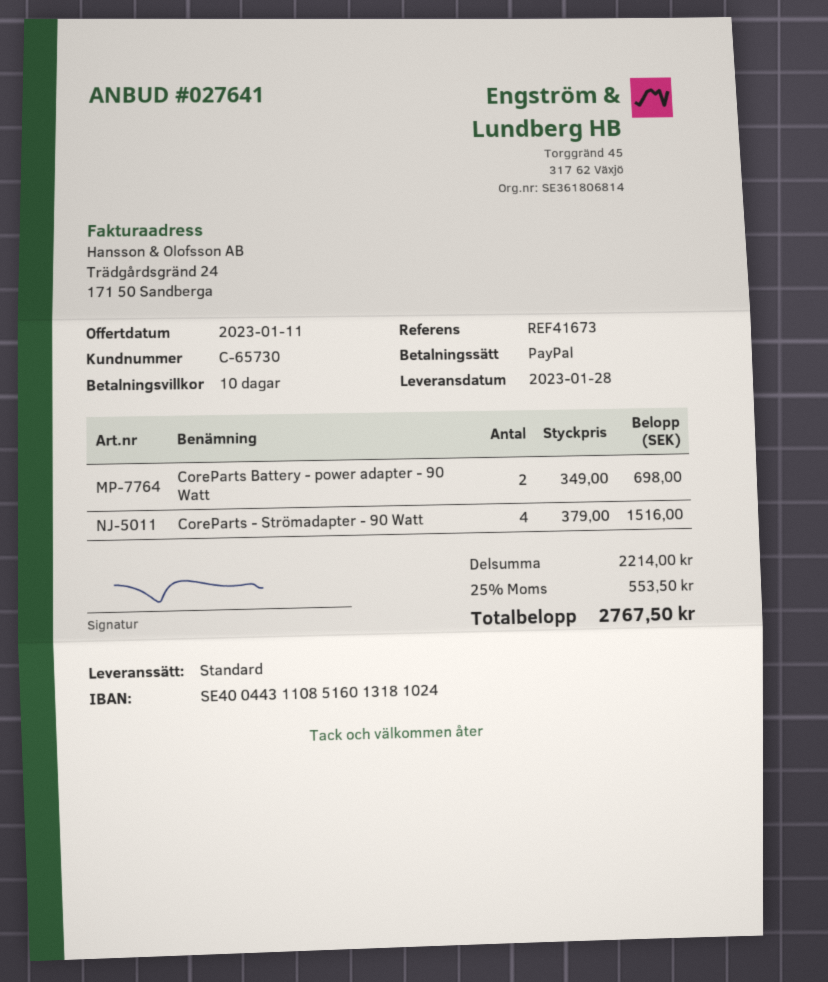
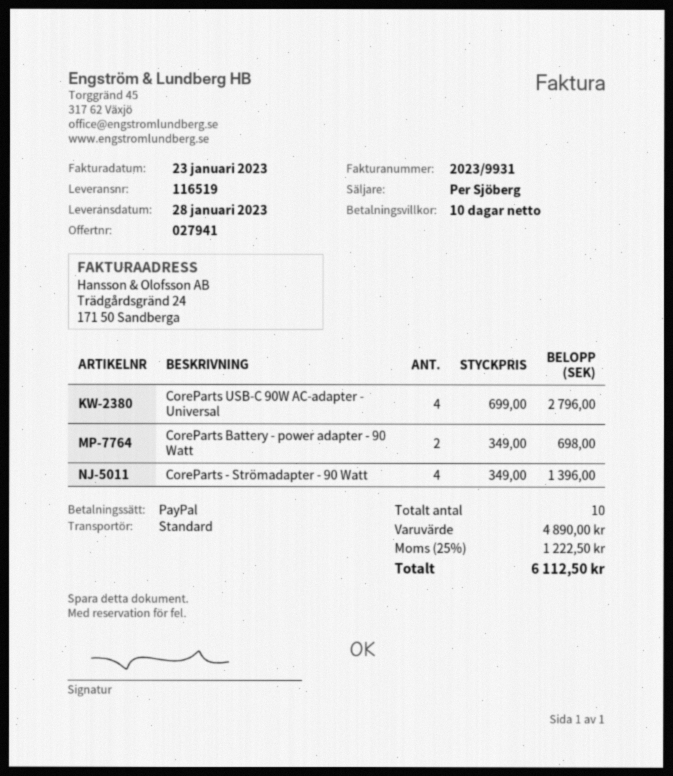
quote number: 027641 -> 027941
CoreParts - Strömadapter - 90 Watt: 4 x 379.00 = 1516.00 -> 4 x 349.00 = 1396.00
CoreParts USB-C 90W AC-adapter - Universal: none -> 4 x 699.00 = 2796.00
subtotal: 2214.00 -> 4890.00
tax: 25% = 553.50 -> 25% = 1222.50
total: 2767.50 -> 6112.50

